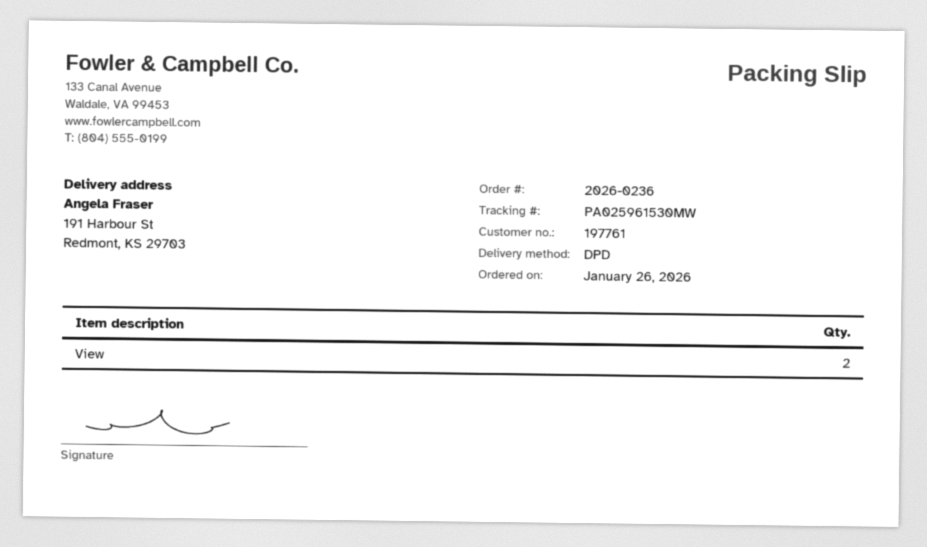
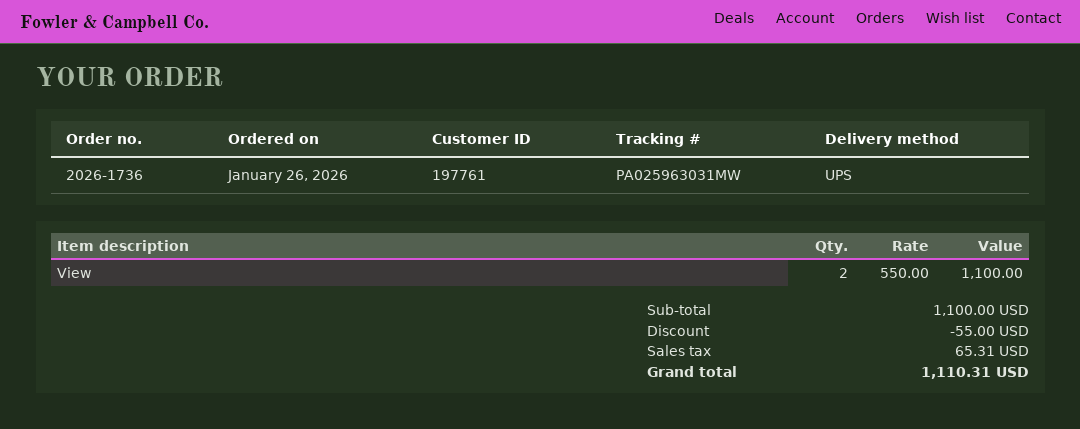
order number: 2026-0236 -> 2026-1736
shipping method: DPD -> UPS
tracking number: PA025961530MW -> PA025963031MW

